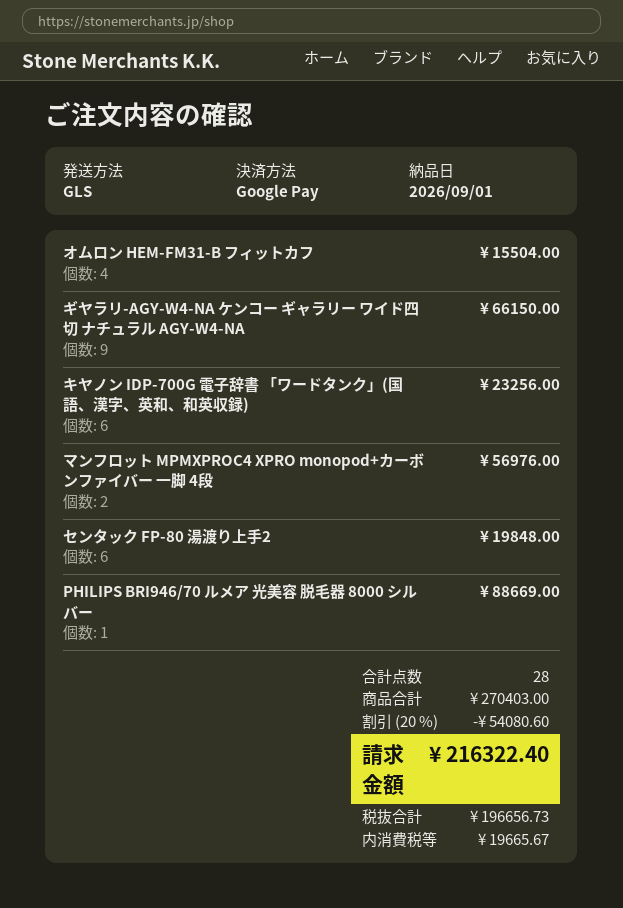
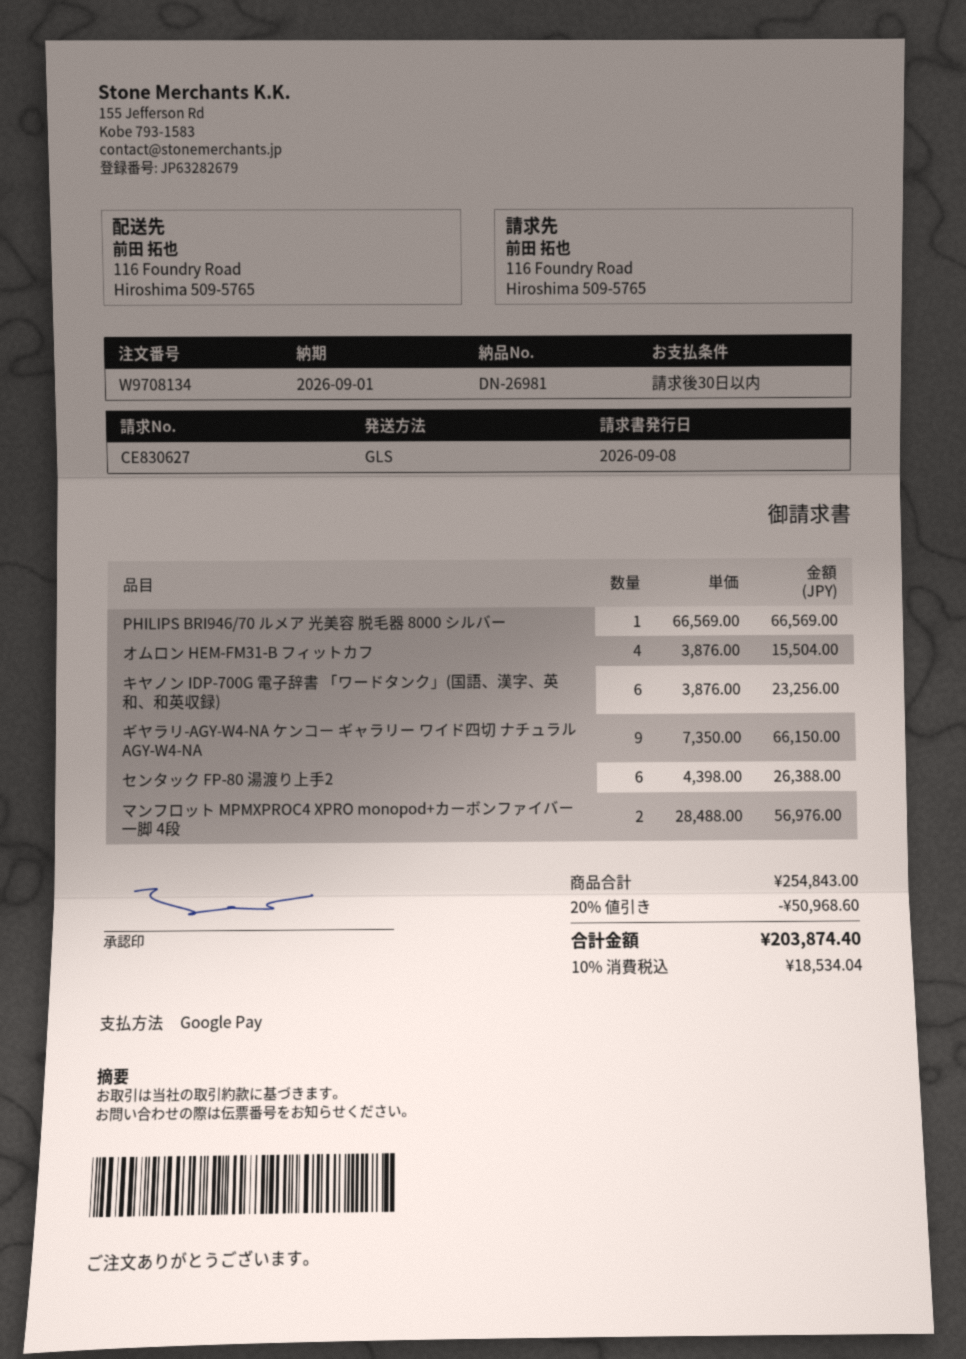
センタック FP-80 湯渡り上手2: 6 for 19848.00 -> 6 for 26388.00
PHILIPS BRI946/70 ルメア 光美容 脱毛器 8000 シルバー: 1 for 88669.00 -> 1 for 66569.00
subtotal: 270403.00 -> 254843.00
discount: 20% = 54080.60 -> 20% = 50968.60
tax: 19665.67 -> 18534.04
total: 216322.40 -> 203874.40

